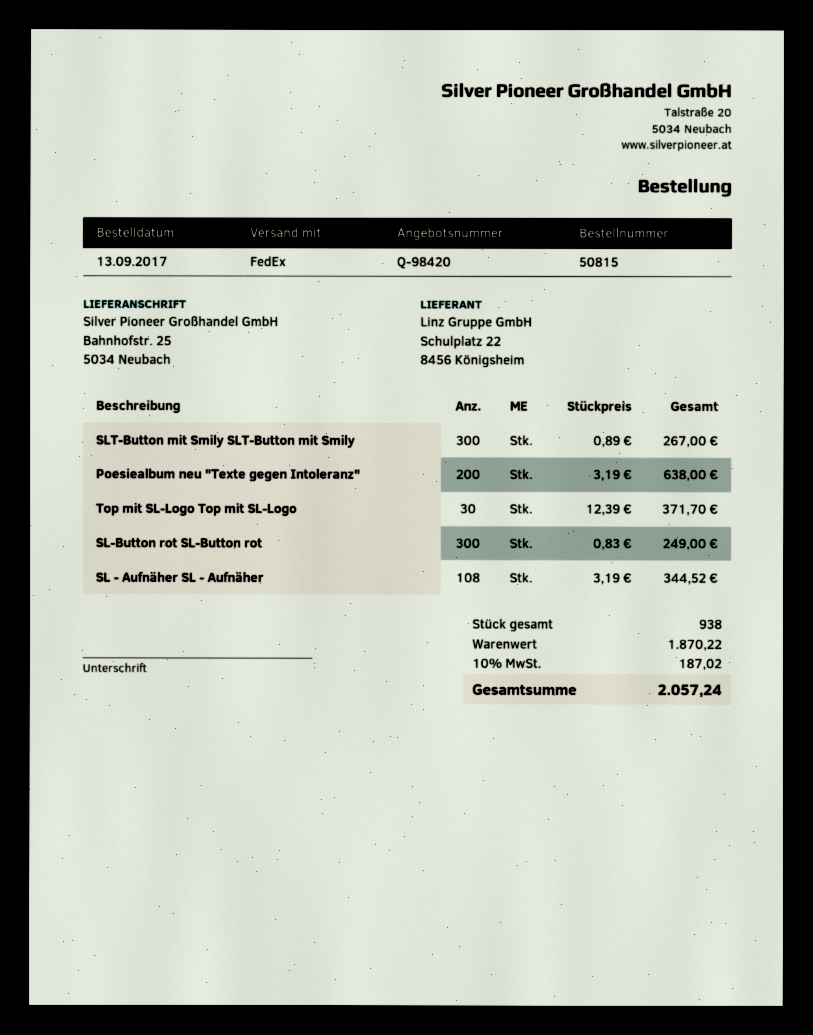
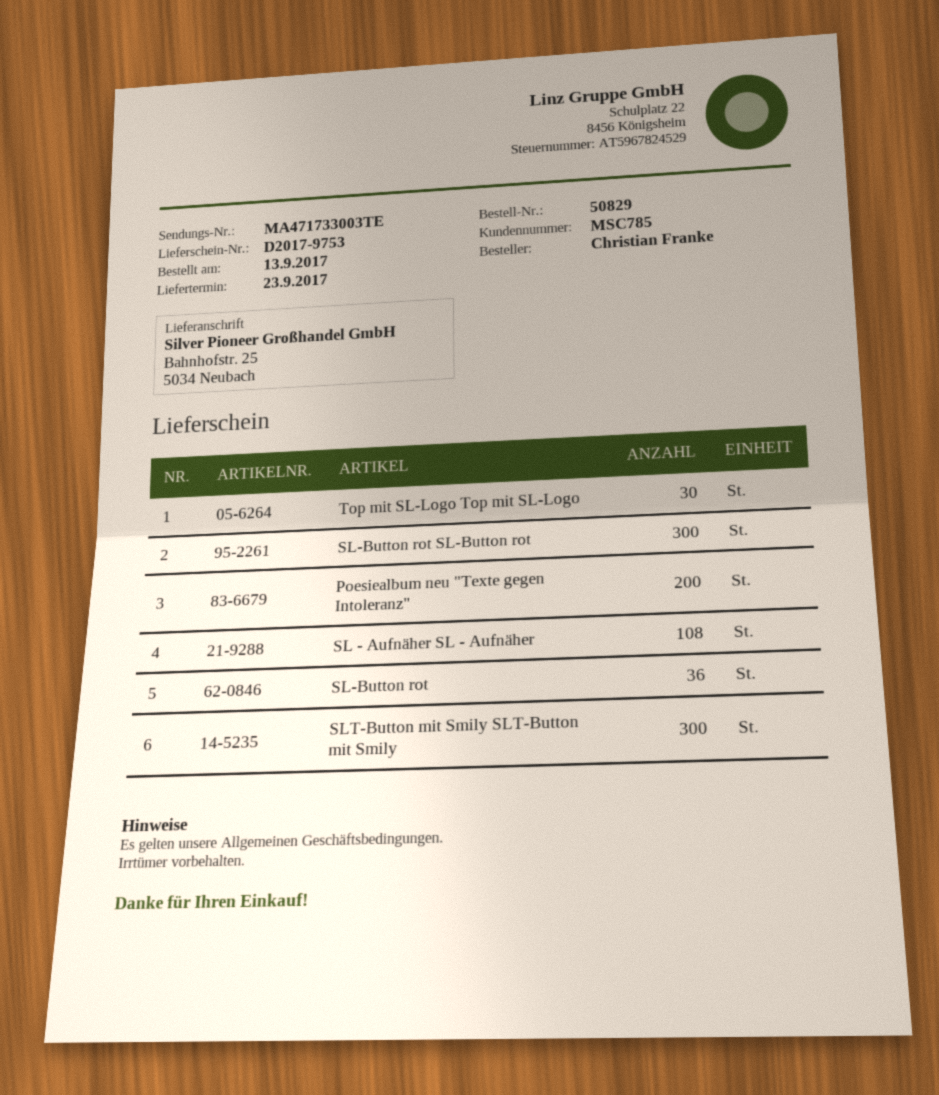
order number: 50815 -> 50829
SL-Button rot: none -> 36

